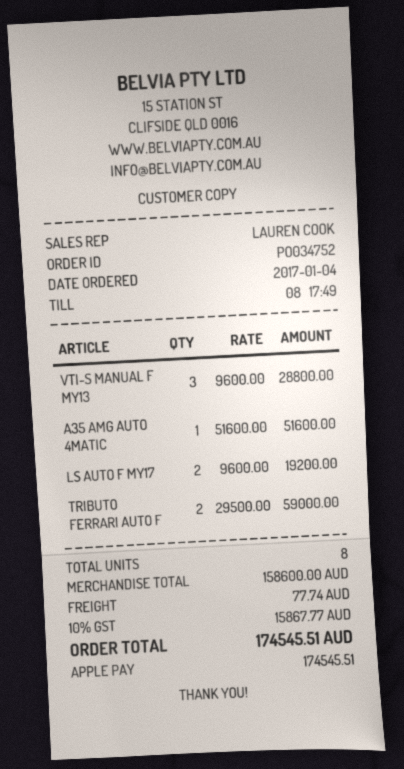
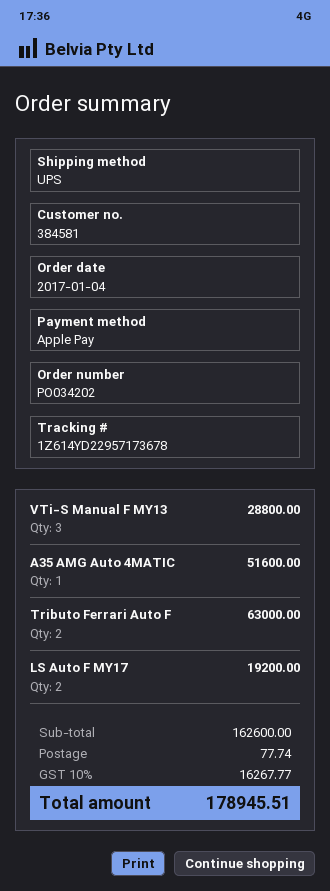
order number: PO034752 -> PO034202
TRIBUTO FERRARI AUTO F: 2 for 59000.00 -> 2 for 63000.00
subtotal: 158600.00 -> 162600.00
tax: 10% = 15867.77 -> 10% = 16267.77
total: 174545.51 -> 178945.51

